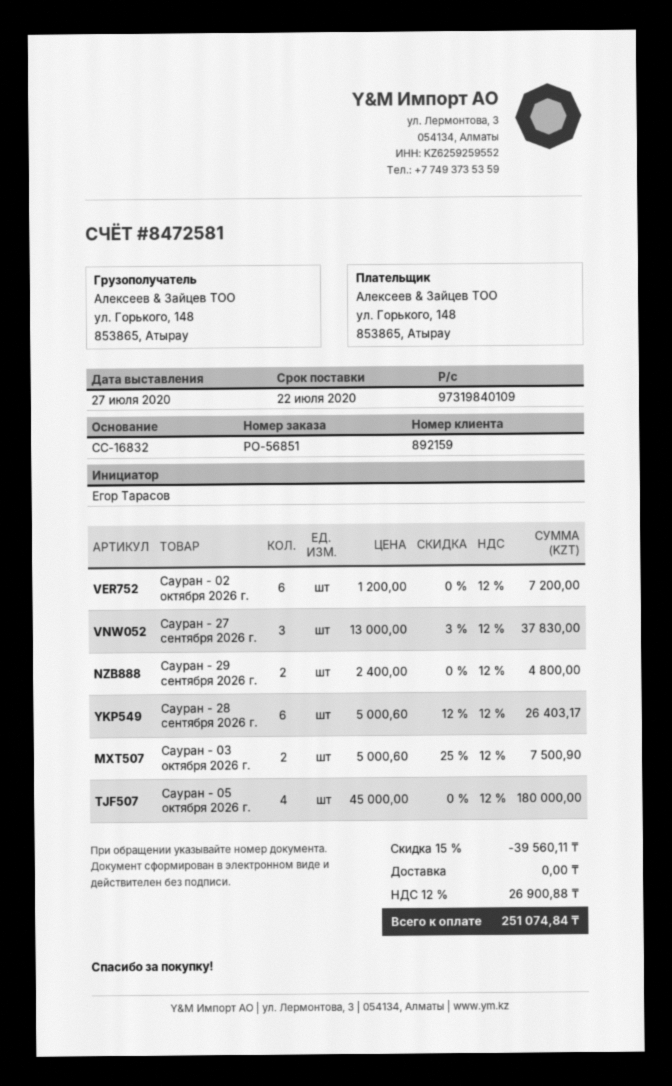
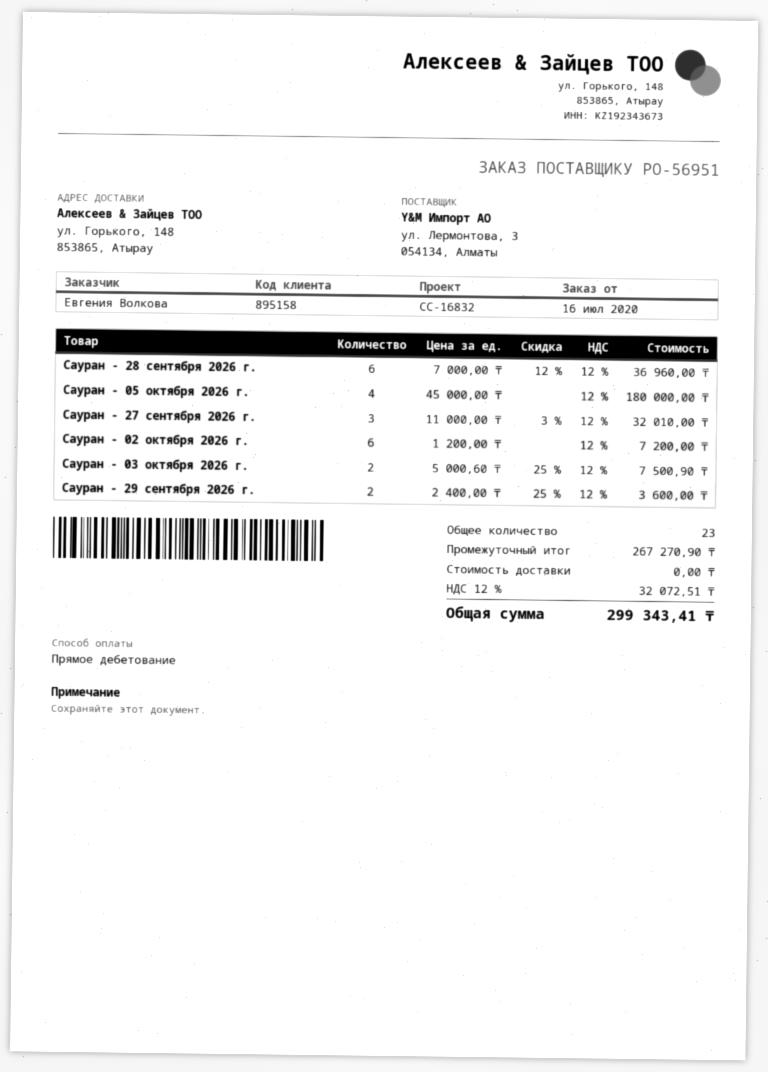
order number: PO-56851 -> PO-56951
customer number: 892159 -> 895158
ordered by: Егор Тарасов -> Евгения Волкова
Сауран - 27 сентября 2026 г.: 3 x 13000.00 - 3% = 37830.00 -> 3 x 11000.00 - 3% = 32010.00
Сауран - 29 сентября 2026 г.: 2 x 2400.00 = 4800.00 -> 2 x 2400.00 - 25% = 3600.00
Сауран - 28 сентября 2026 г.: 6 x 5000.60 - 12% = 26403.17 -> 6 x 7000.00 - 12% = 36960.00
discount: 15% = 39560.11 -> none
tax: 12% = 26900.88 -> 12% = 32072.51
total: 251074.84 -> 299343.41

